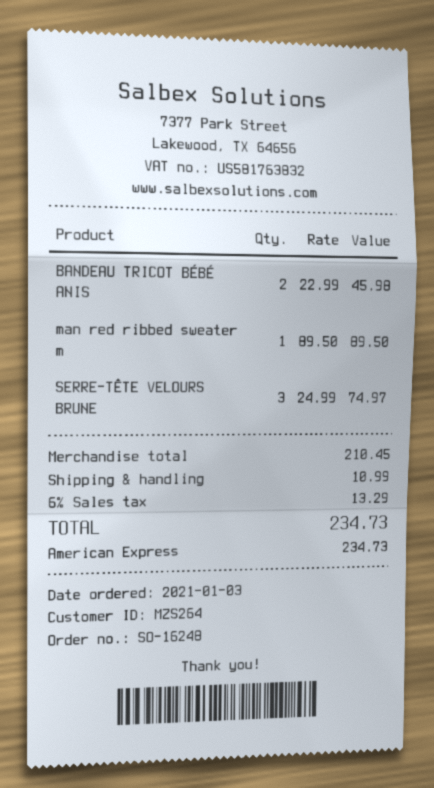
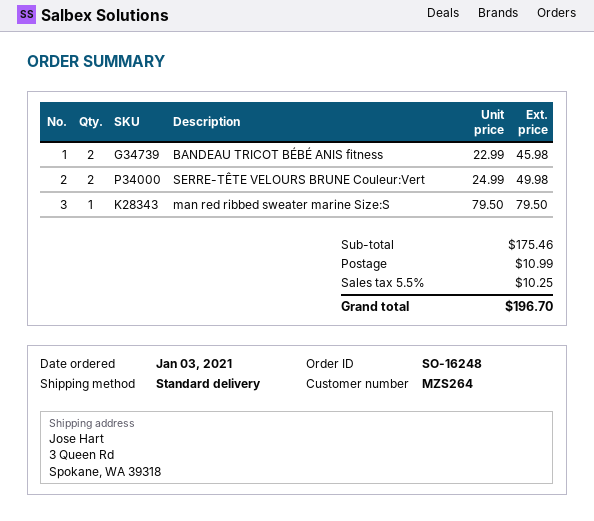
man red ribbed sweater m: 1 x 89.50 = 89.50 -> 1 x 79.50 = 79.50
SERRE-TÊTE VELOURS BRUNE: 3 x 24.99 = 74.97 -> 2 x 24.99 = 49.98
subtotal: 210.45 -> 175.46
tax: 6% = 13.29 -> 5.5% = 10.25
total: 234.73 -> 196.70

